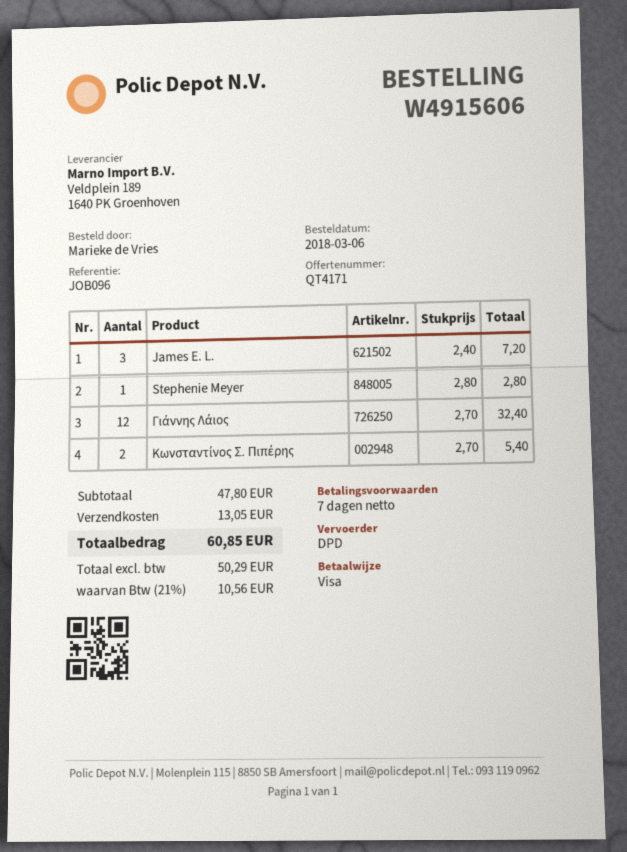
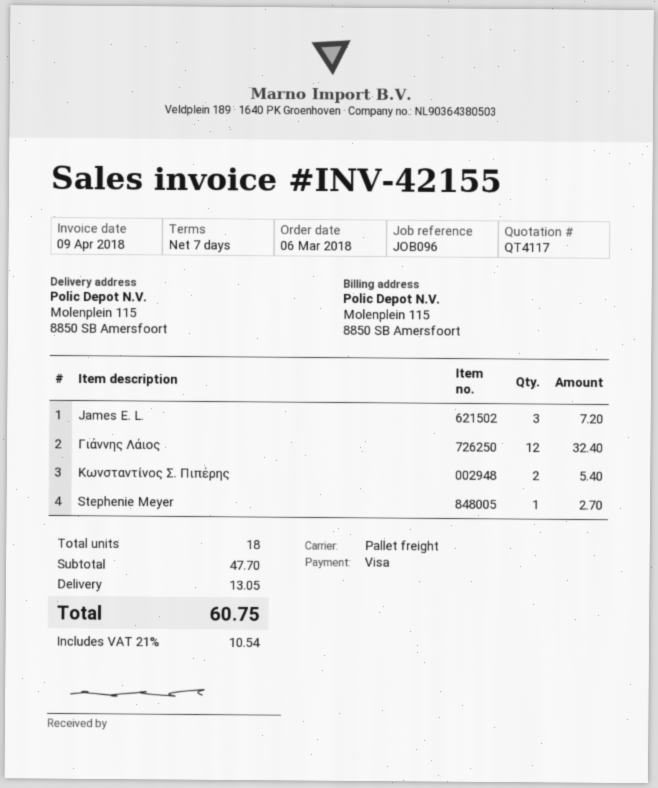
quote number: QT4171 -> QT4117
shipping method: DPD -> pallet freight
Stephenie Meyer: 1 for 2.80 -> 1 for 2.70
subtotal: 47.80 -> 47.70
tax: 21% = 10.56 -> 21% = 10.54
total: 60.85 -> 60.75

